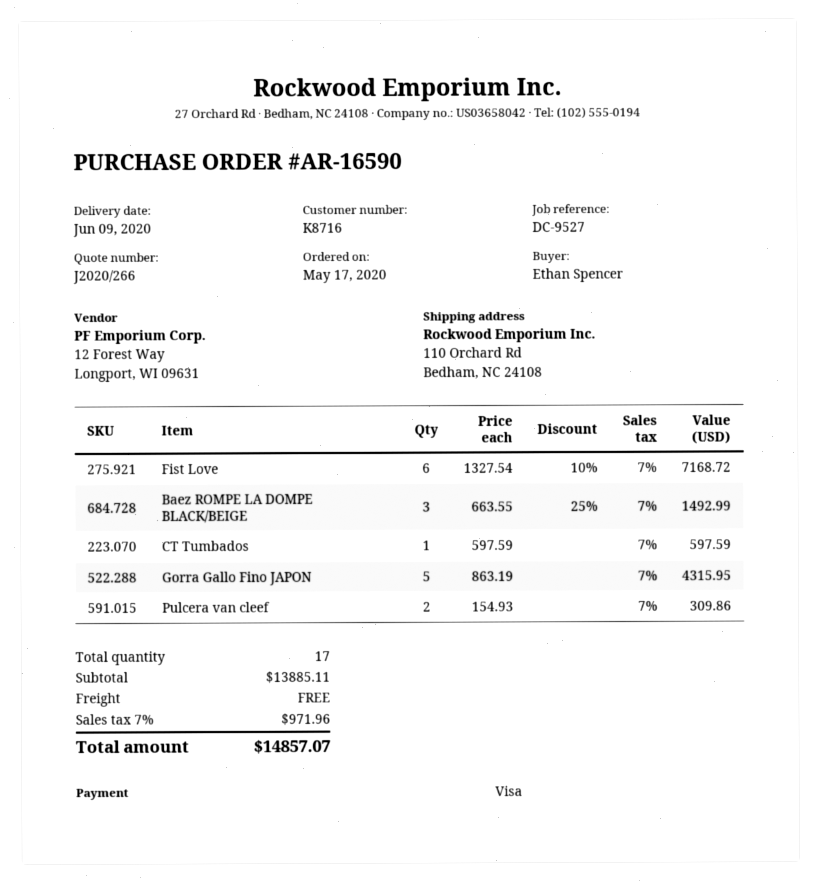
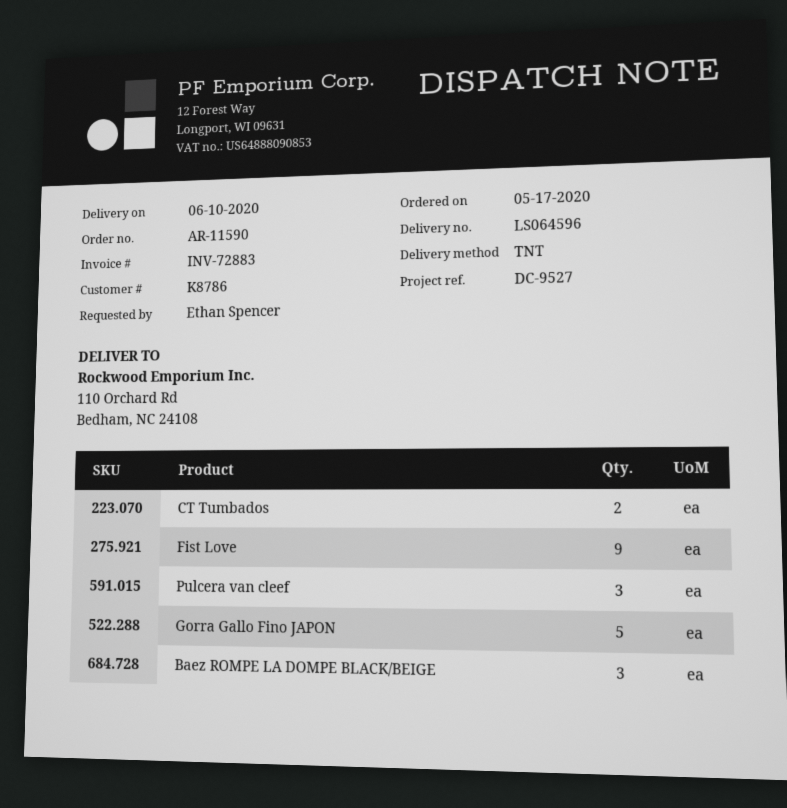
order number: AR-16590 -> AR-11590
delivery date: 2020-06-09 -> 2020-06-10
customer number: K8716 -> K8786
Fist Love: 6 -> 9
CT Tumbados: 1 -> 2
Pulcera van cleef: 2 -> 3

